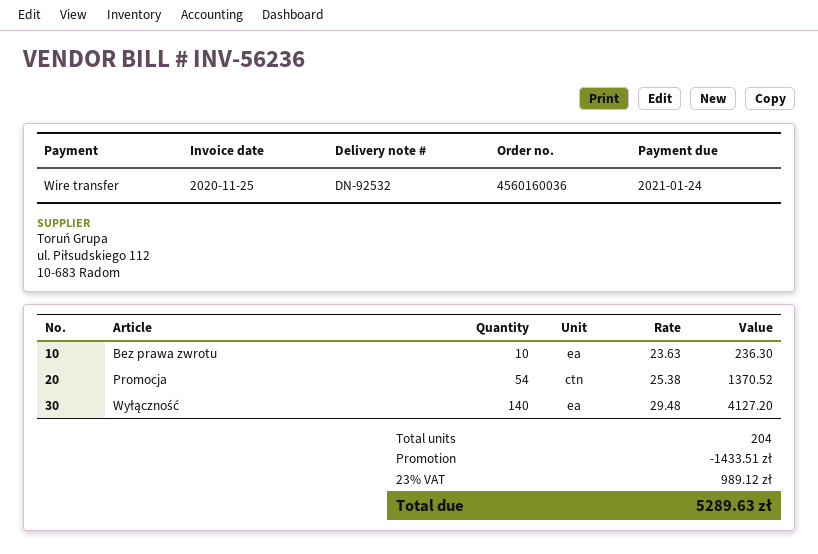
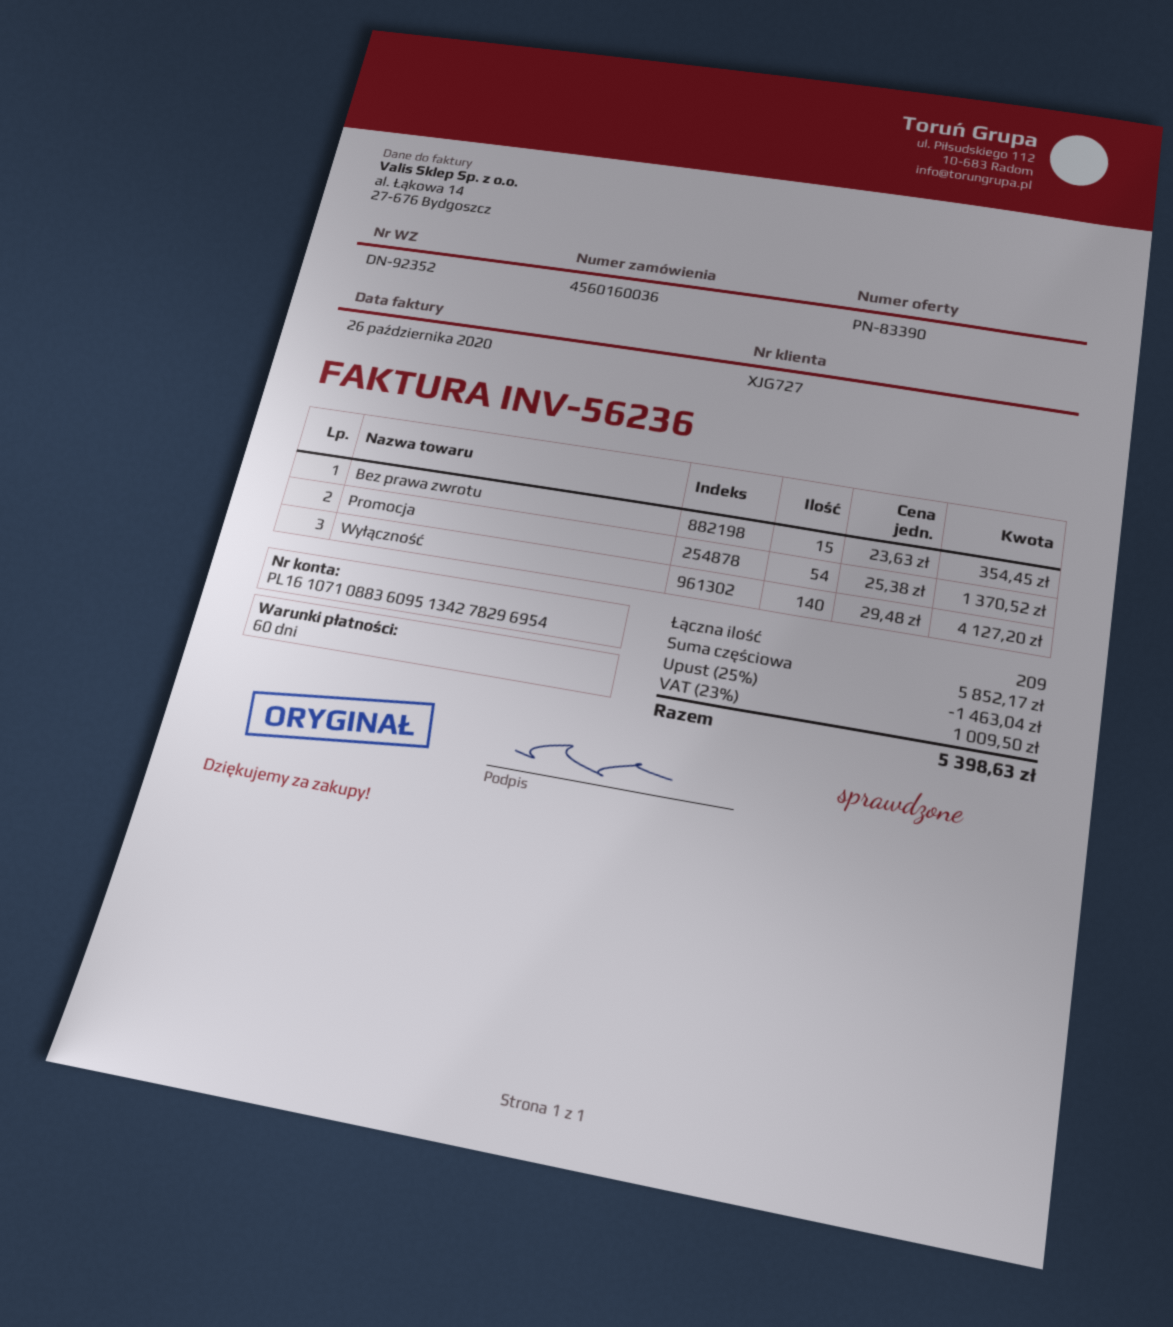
delivery note number: DN-92532 -> DN-92352
invoice date: 2020-11-25 -> 2020-10-26
Bez prawa zwrotu: 10 x 23.63 = 236.30 -> 15 x 23.63 = 354.45
total quantity: 204 -> 209
discount: 1433.51 -> 1463.04
tax: 23% = 989.12 -> 23% = 1009.50
total: 5289.63 -> 5398.63

